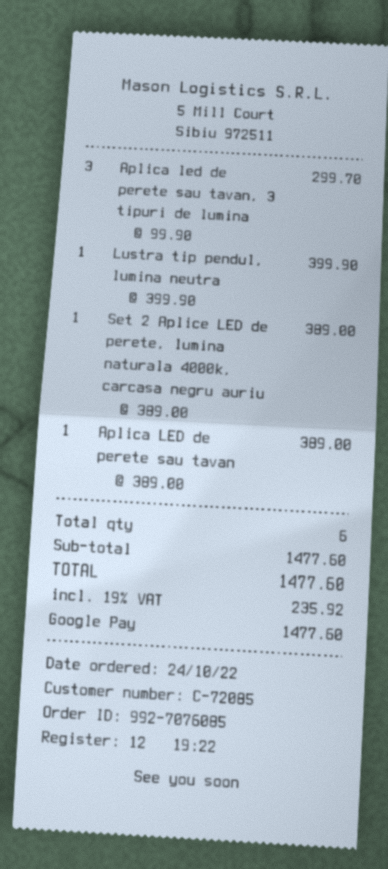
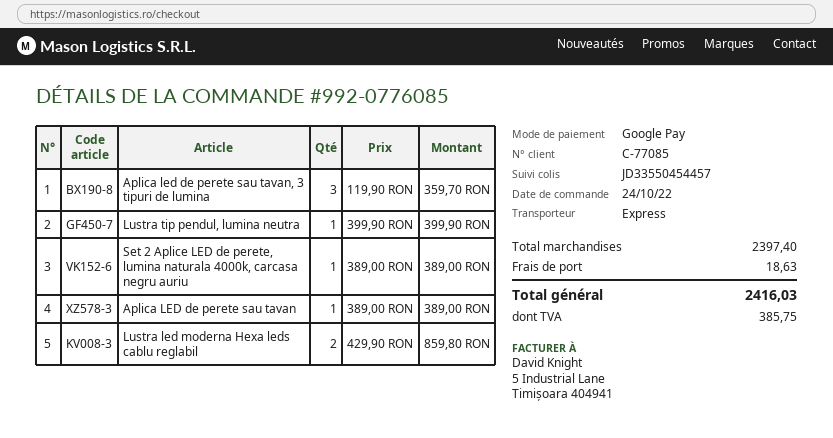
order number: 992-7076085 -> 992-0776085
customer number: C-72085 -> C-77085
Aplica led de perete sau tavan, 3 tipuri de lumina: 3 x 99.90 = 299.70 -> 3 x 119.90 = 359.70
Lustra led moderna Hexa leds cablu reglabil: none -> 2 x 429.90 = 859.80
subtotal: 1477.60 -> 2397.40
shipping: none -> 18.63
tax: 235.92 -> 385.75
total: 1477.60 -> 2416.03

